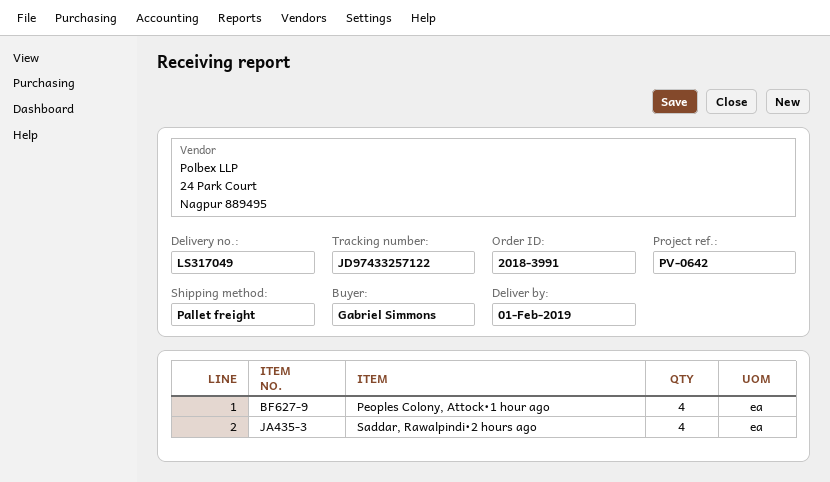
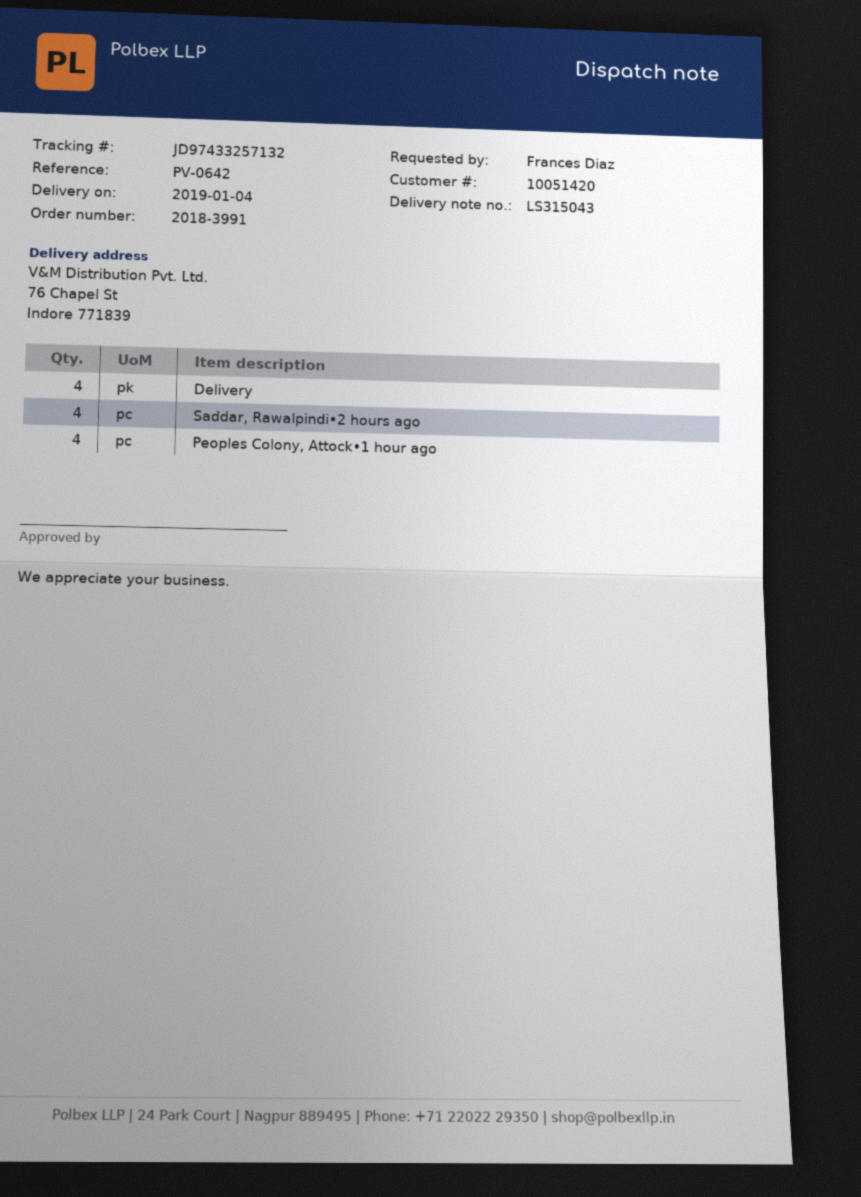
delivery note number: LS317049 -> LS315043
delivery date: 2019-02-01 -> 2019-01-04
ordered by: Gabriel Simmons -> Frances Diaz
tracking number: JD97433257122 -> JD97433257132
Delivery: none -> 4

